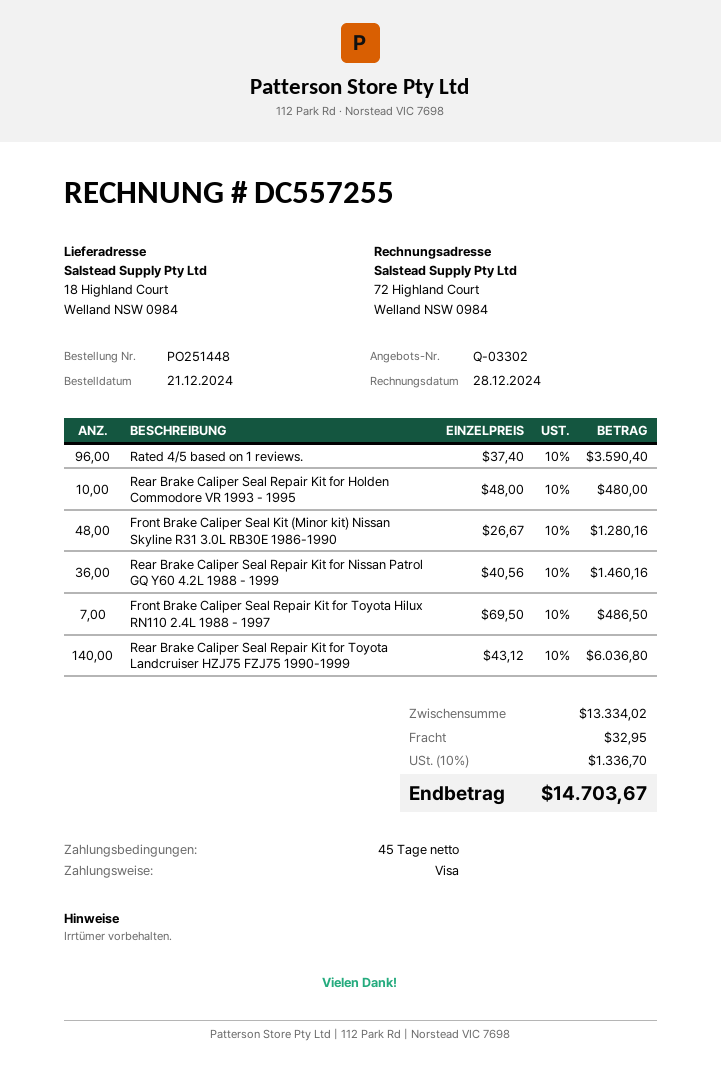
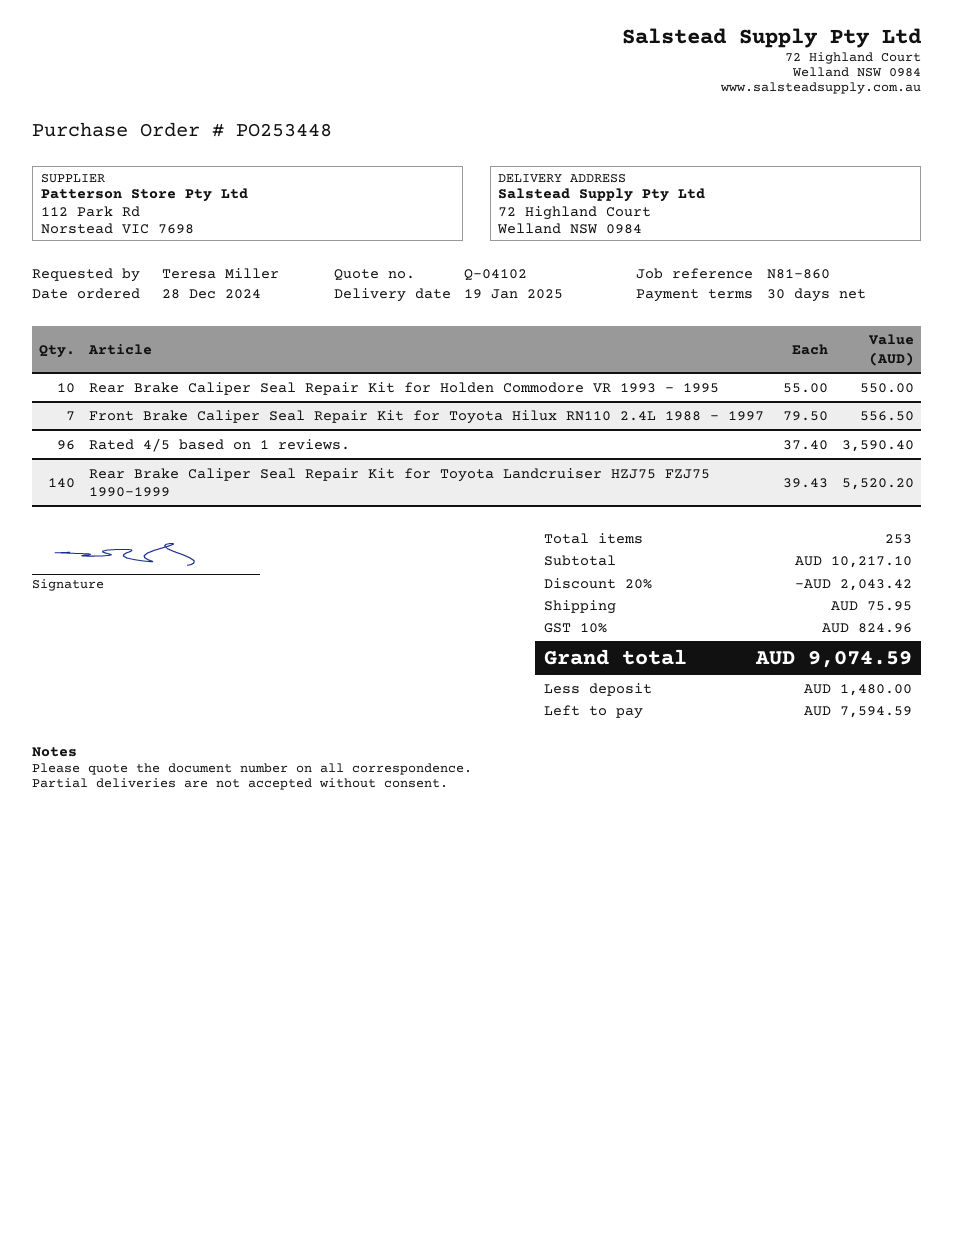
quote number: Q-03302 -> Q-04102
order number: PO251448 -> PO253448
order date: 2024-12-21 -> 2024-12-28
payment terms: 45 days -> 30 days
ship to: 18 Highland Court, Welland NSW 0984 -> 72 Highland Court, Welland NSW 0984
Rear Brake Caliper Seal Repair Kit for Holden Commodore VR 1993 - 1995: 10 x 48.00 = 480.00 -> 10 x 55.00 = 550.00
Front Brake Caliper Seal Kit (Minor kit) Nissan Skyline R31 3.0L RB30E 1986-1990: 48 x 26.67 = 1280.16 -> none
Rear Brake Caliper Seal Repair Kit for Nissan Patrol GQ Y60 4.2L 1988 - 1999: 36 x 40.56 = 1460.16 -> none
Front Brake Caliper Seal Repair Kit for Toyota Hilux RN110 2.4L 1988 - 1997: 7 x 69.50 = 486.50 -> 7 x 79.50 = 556.50
Rear Brake Caliper Seal Repair Kit for Toyota Landcruiser HZJ75 FZJ75 1990-1999: 140 x 43.12 = 6036.80 -> 140 x 39.43 = 5520.20
subtotal: 13334.02 -> 10217.10
discount: none -> 20% = 2043.42
shipping: 32.95 -> 75.95
tax: 10% = 1336.70 -> 10% = 824.96
total: 14703.67 -> 9074.59

